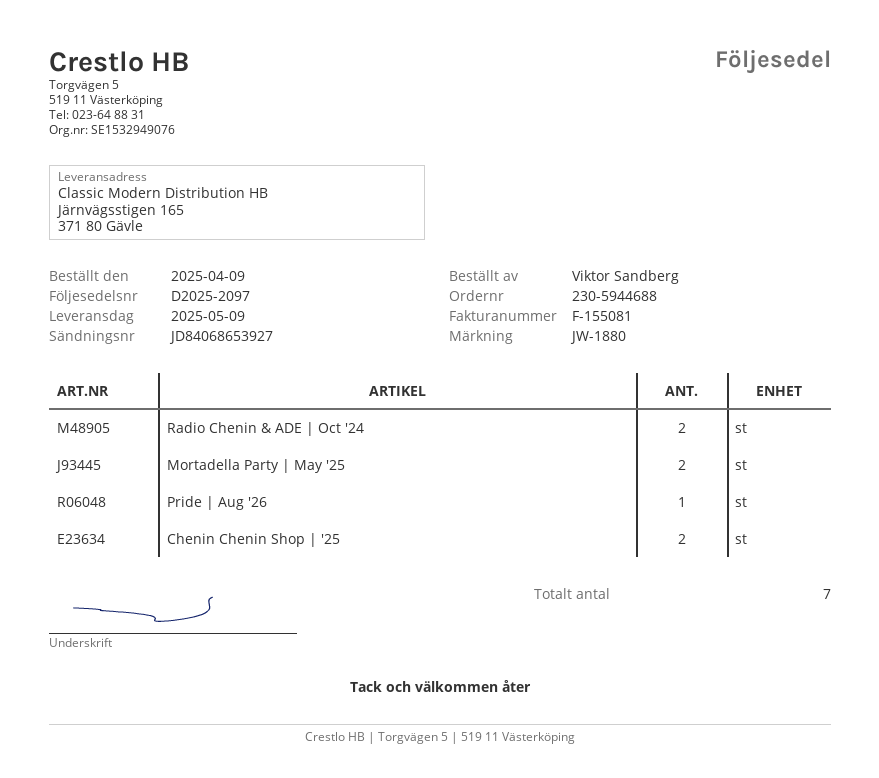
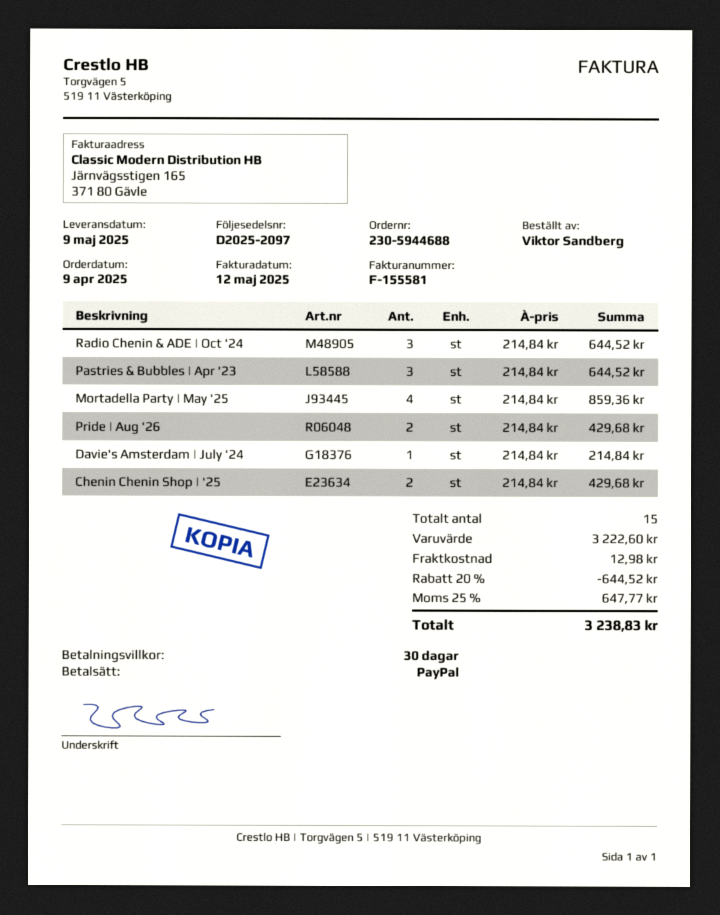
invoice number: F-155081 -> F-155581
Radio Chenin & ADE | Oct '24: 2 -> 3
Mortadella Party | May '25: 2 -> 4
Pride | Aug '26: 1 -> 2
Pastries & Bubbles | Apr '23: none -> 3
Davie's Amsterdam | July '24: none -> 1
total quantity: 7 -> 15

